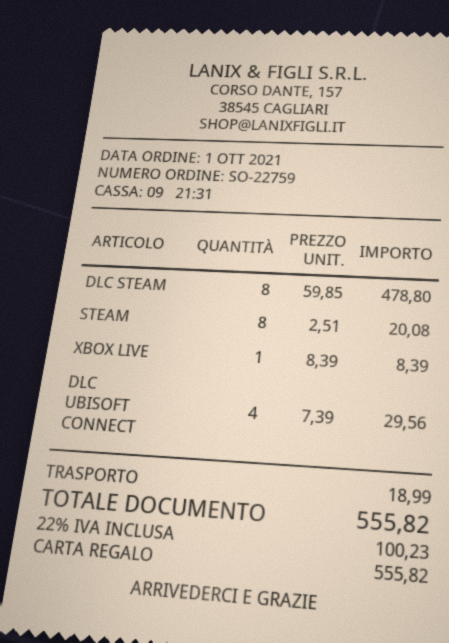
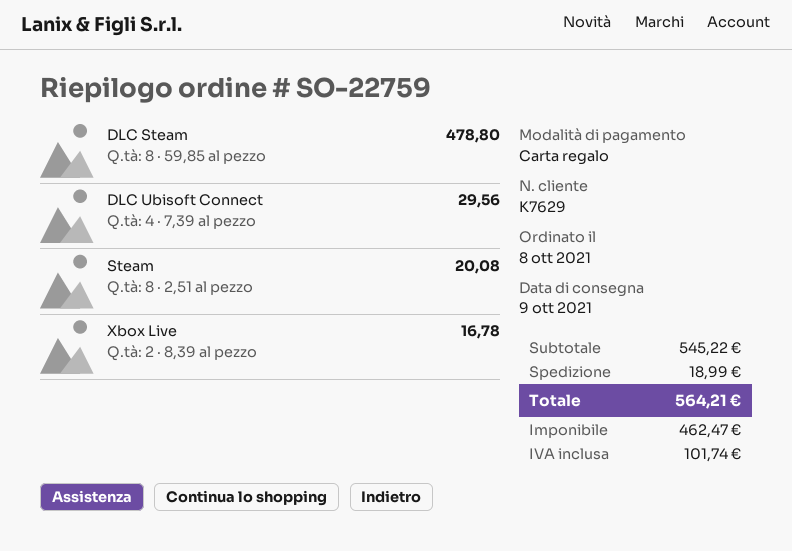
order date: 2021-10-01 -> 2021-10-08
XBOX LIVE: 1 x 8.39 = 8.39 -> 2 x 8.39 = 16.78
tax: 100.23 -> 101.74
total: 555.82 -> 564.21

